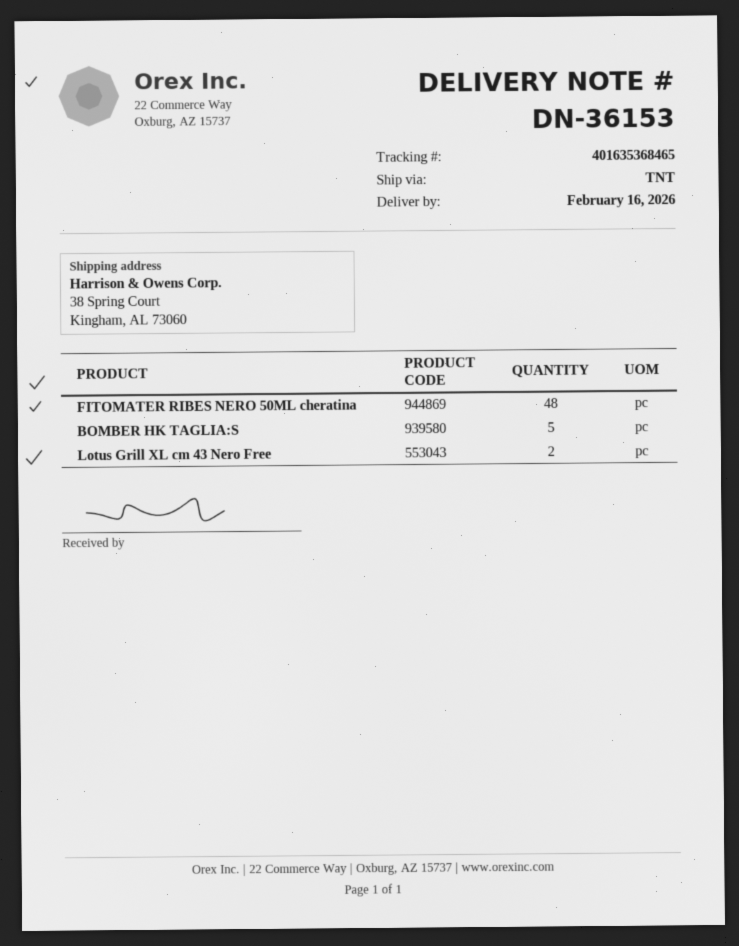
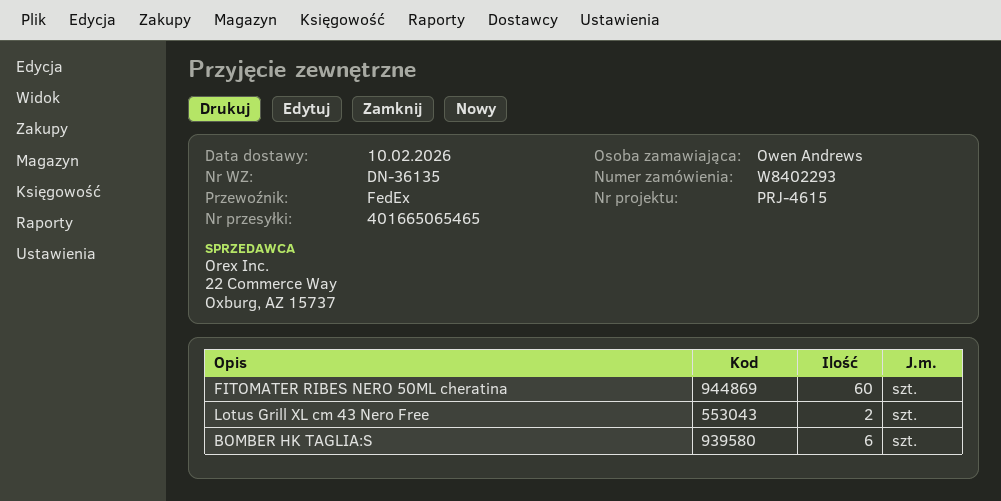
delivery note number: DN-36153 -> DN-36135
delivery date: 2026-02-16 -> 2026-02-10
shipping method: TNT -> FedEx
tracking number: 401635368465 -> 401665065465
FITOMATER RIBES NERO 50ML cheratina: 48 -> 60
BOMBER HK TAGLIA:S: 5 -> 6

